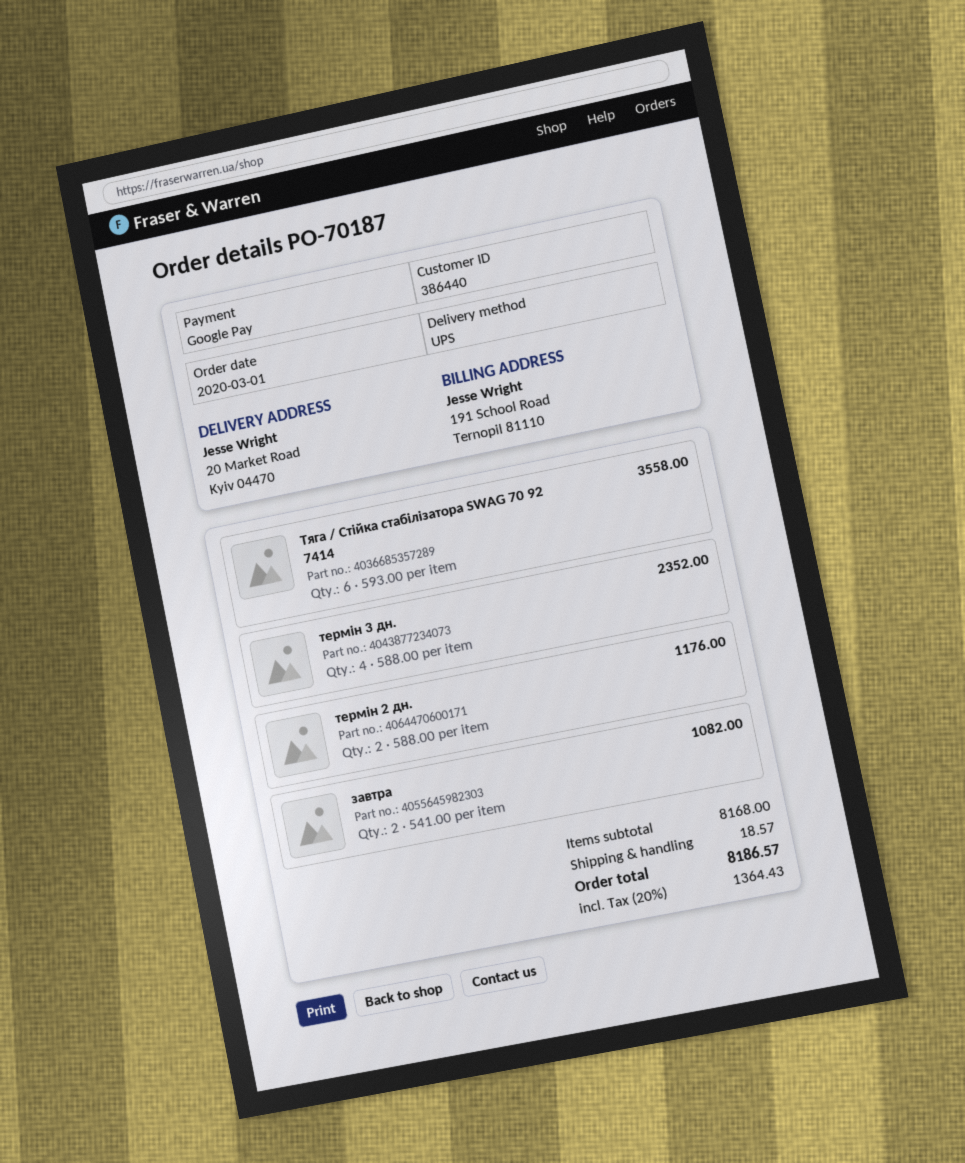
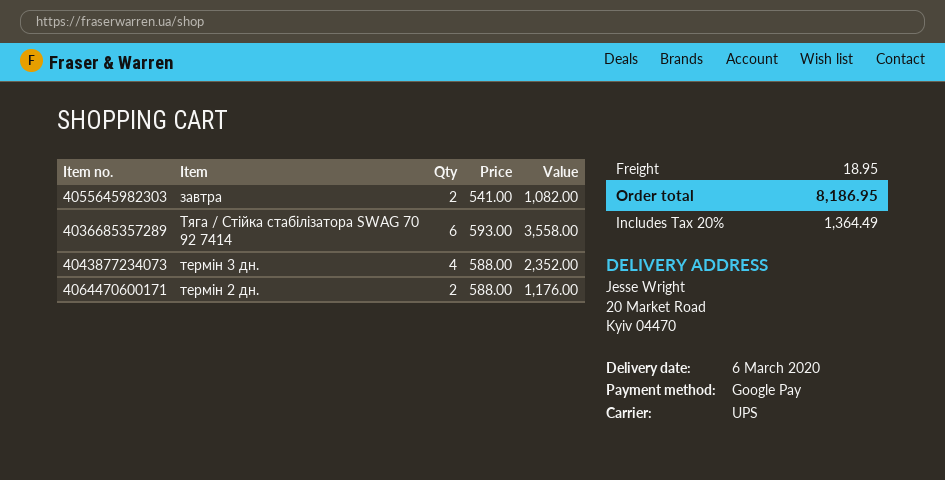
shipping: 18.57 -> 18.95
tax: 20% = 1364.43 -> 20% = 1364.49
total: 8186.57 -> 8186.95

